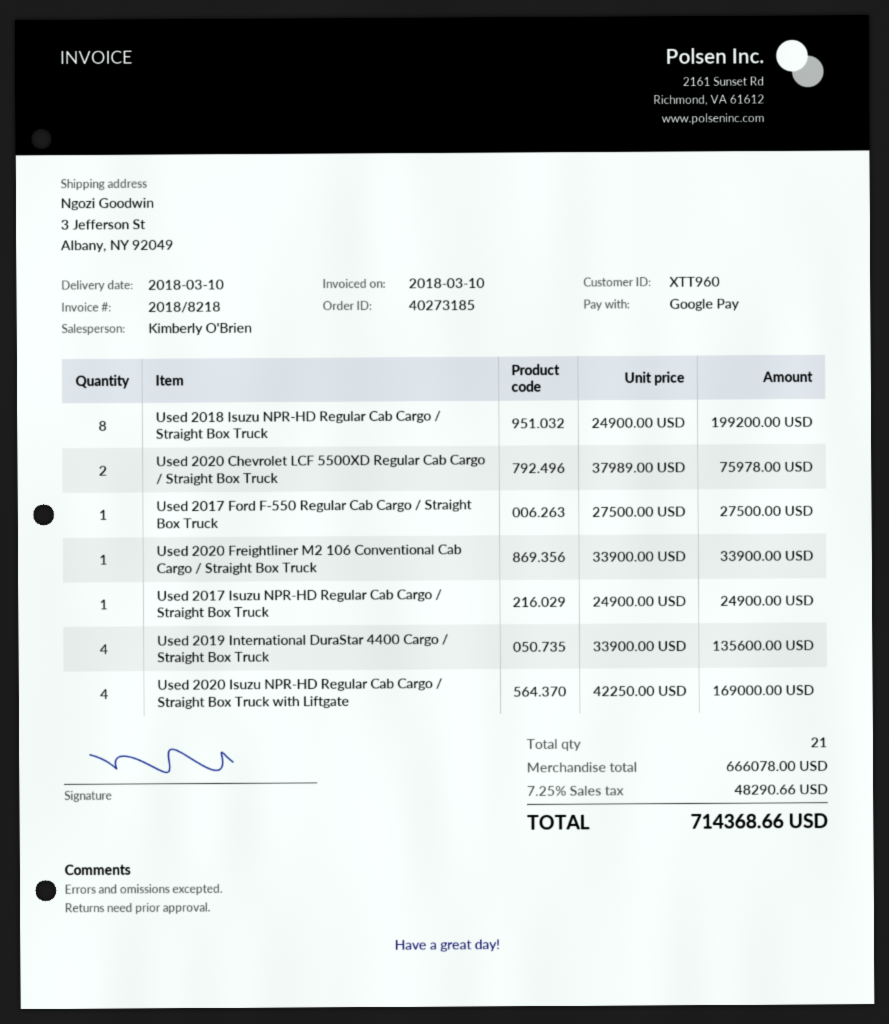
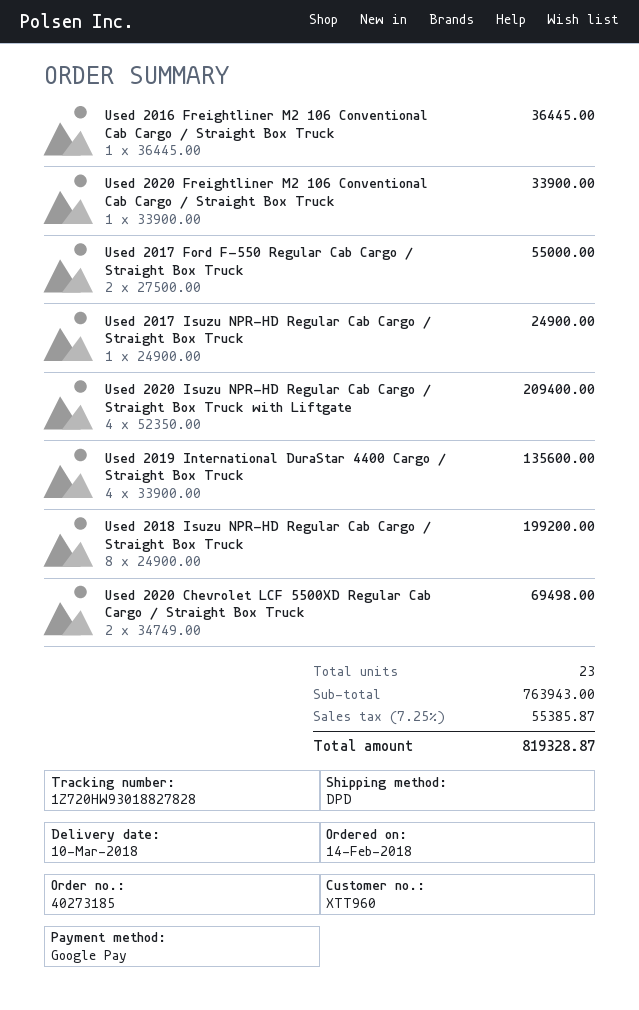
Used 2020 Chevrolet LCF 5500XD Regular Cab Cargo / Straight Box Truck: 2 x 37989.00 = 75978.00 -> 2 x 34749.00 = 69498.00
Used 2017 Ford F-550 Regular Cab Cargo / Straight Box Truck: 1 x 27500.00 = 27500.00 -> 2 x 27500.00 = 55000.00
Used 2020 Isuzu NPR-HD Regular Cab Cargo / Straight Box Truck with Liftgate: 4 x 42250.00 = 169000.00 -> 4 x 52350.00 = 209400.00
Used 2016 Freightliner M2 106 Conventional Cab Cargo / Straight Box Truck: none -> 1 x 36445.00 = 36445.00
total quantity: 21 -> 23
subtotal: 666078.00 -> 763943.00
tax: 7.25% = 48290.66 -> 7.25% = 55385.87
total: 714368.66 -> 819328.87

